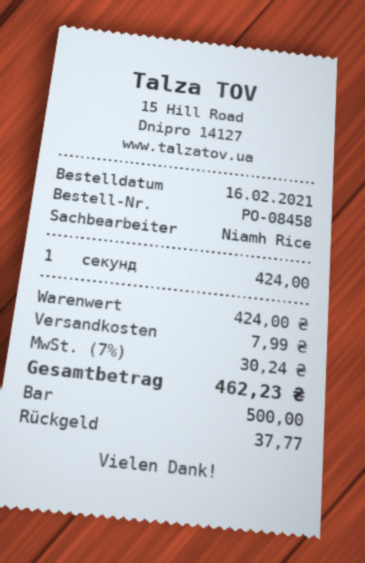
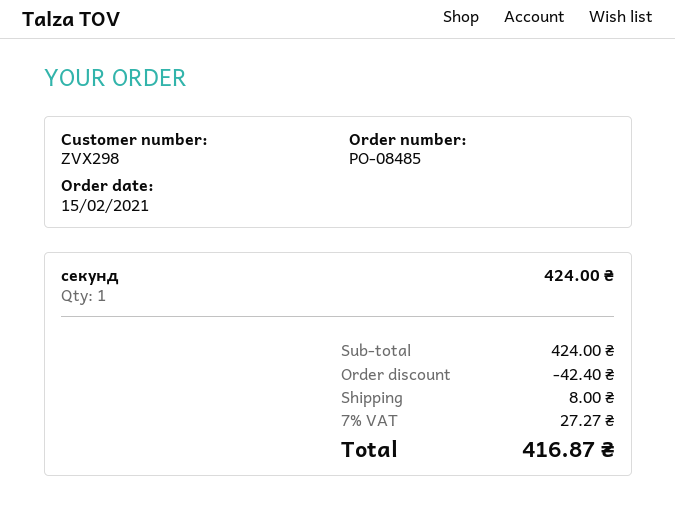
order number: PO-08458 -> PO-08485
order date: 2021-02-16 -> 2021-02-15
discount: none -> 42.40
shipping: 7.99 -> 8.00
tax: 7% = 30.24 -> 7% = 27.27
total: 462.23 -> 416.87

